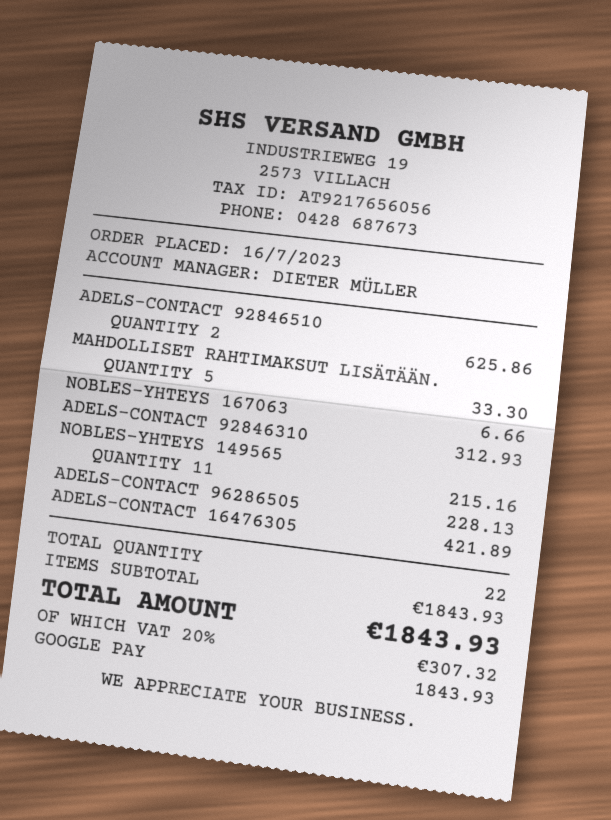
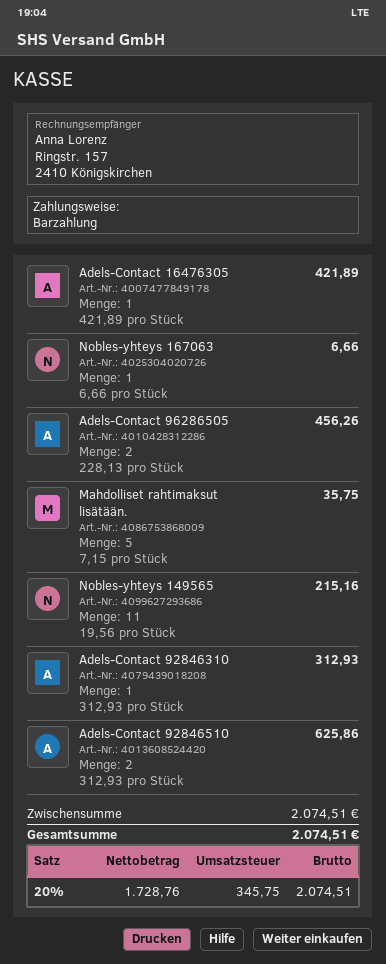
payment method: Google Pay -> cash
MAHDOLLISET RAHTIMAKSUT LISÄTÄÄN.: 5 for 33.30 -> 5 for 35.75
ADELS-CONTACT 96286505: 1 for 228.13 -> 2 for 456.26
subtotal: 1843.93 -> 2074.51
tax: 20% = 307.32 -> 20% = 345.75
total: 1843.93 -> 2074.51

